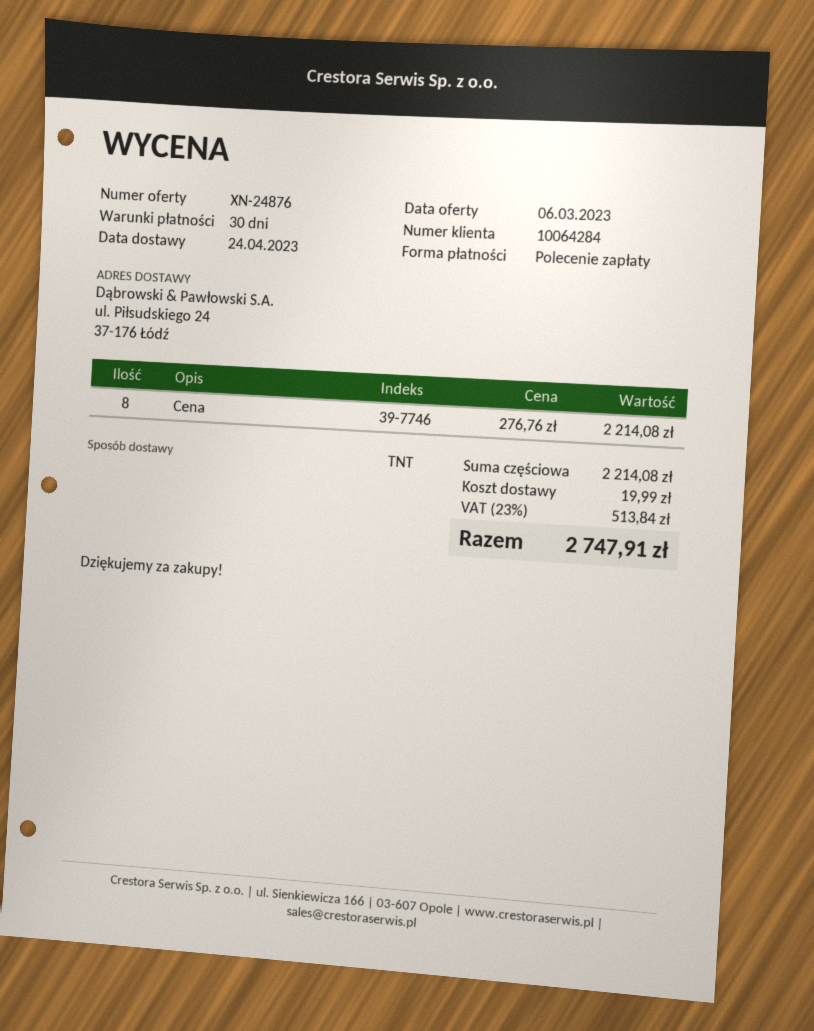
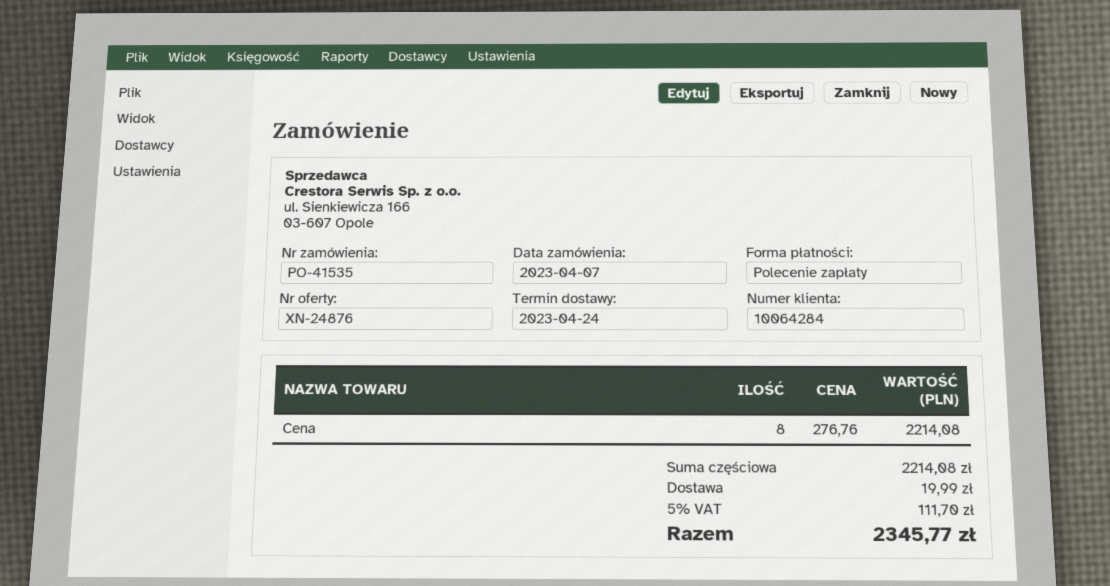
tax: 23% = 513.84 -> 5% = 111.70
total: 2747.91 -> 2345.77

